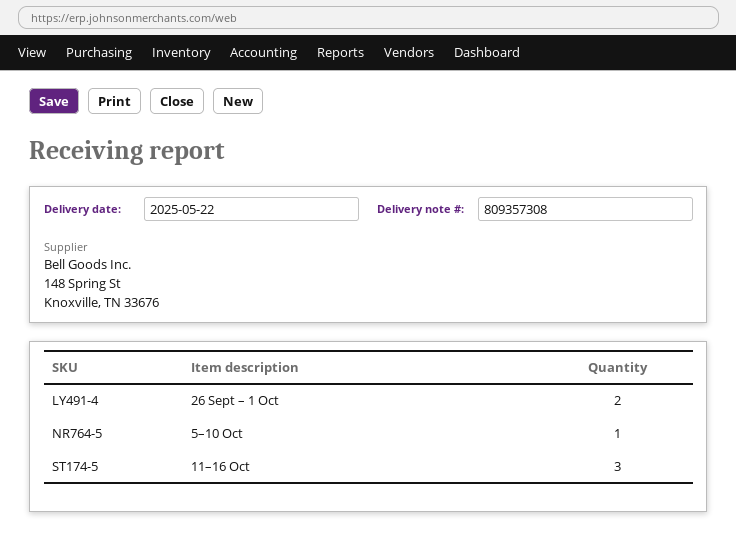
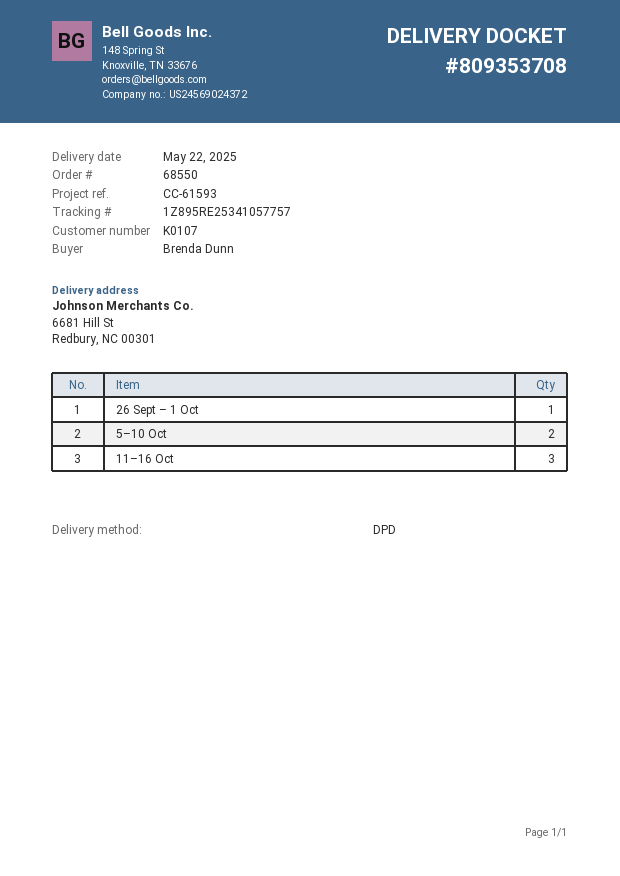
delivery note number: 809357308 -> 809353708
26 Sept – 1 Oct: 2 -> 1
5–10 Oct: 1 -> 2

